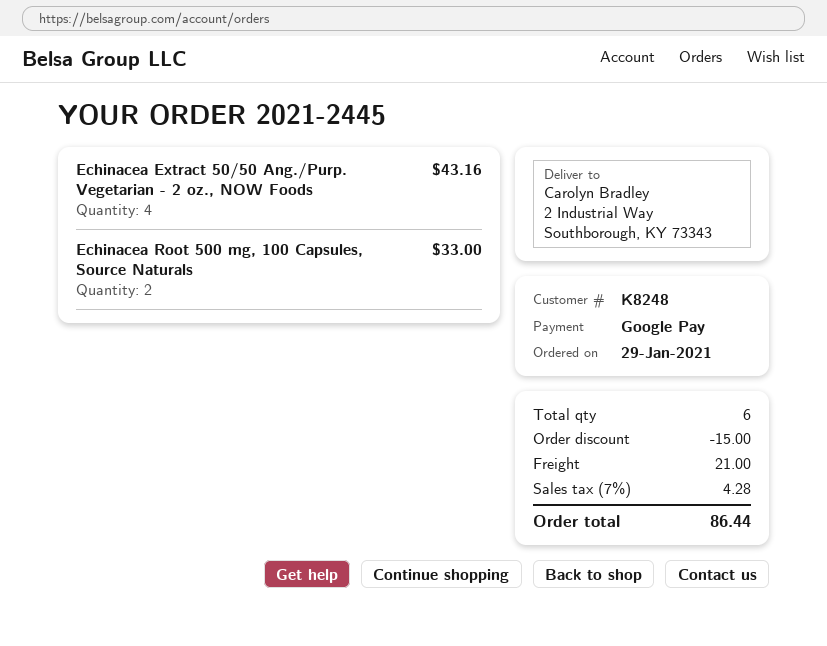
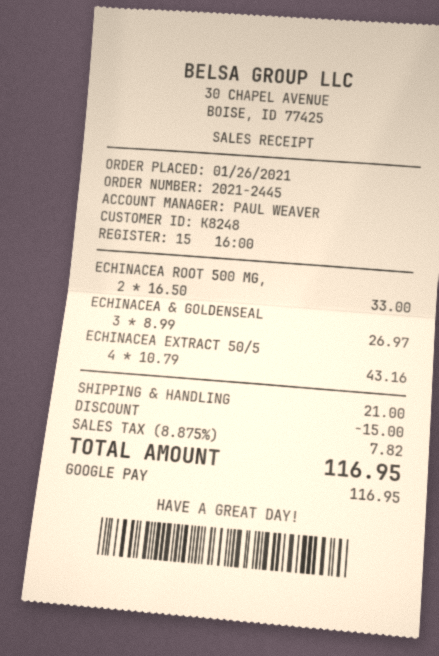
order date: 2021-01-29 -> 2021-01-26
ECHINACEA & GOLDENSEAL: none -> 3 for 26.97
tax: 7% = 4.28 -> 8.875% = 7.82
total: 86.44 -> 116.95

